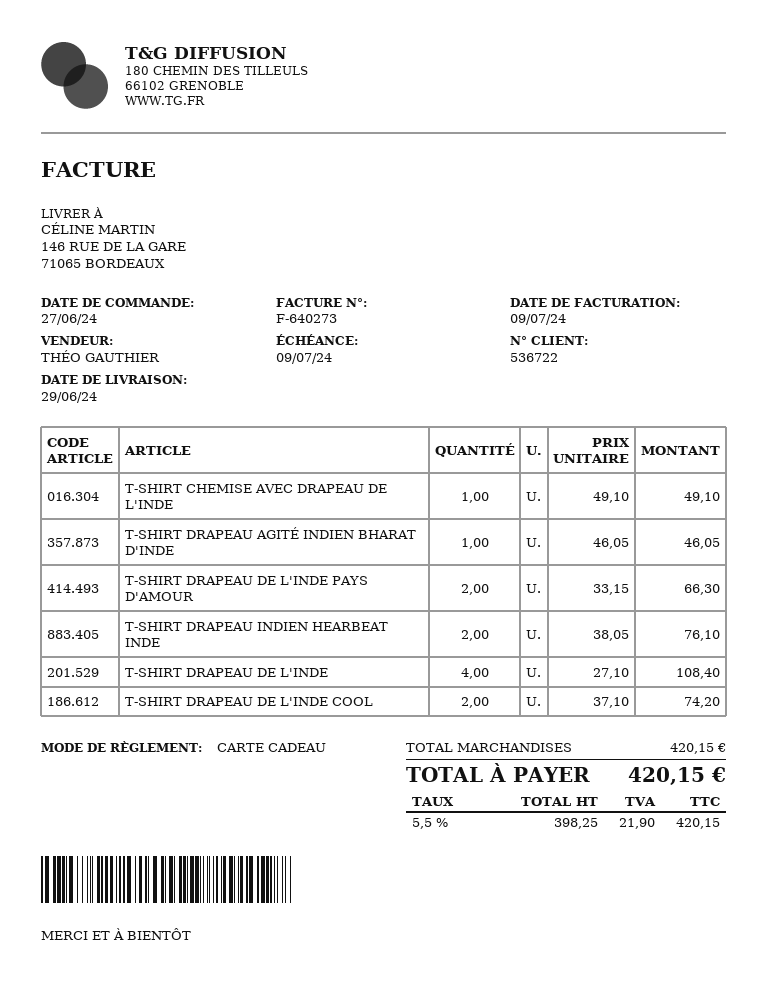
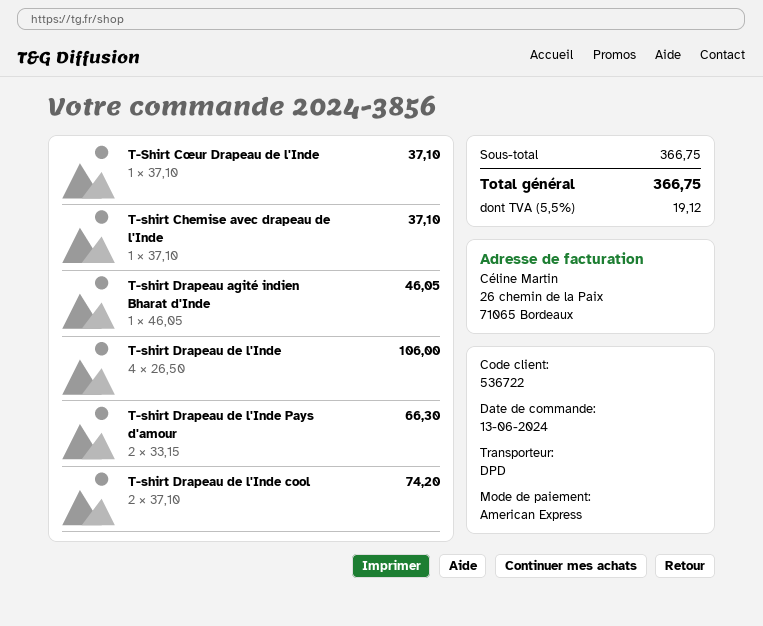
order date: 2024-06-27 -> 2024-06-13
payment method: gift card -> American Express
T-SHIRT CHEMISE AVEC DRAPEAU DE L'INDE: 1 x 49.10 = 49.10 -> 1 x 37.10 = 37.10
T-SHIRT DRAPEAU INDIEN HEARBEAT INDE: 2 x 38.05 = 76.10 -> none
T-SHIRT DRAPEAU DE L'INDE: 4 x 27.10 = 108.40 -> 4 x 26.50 = 106.00
T-Shirt Cœur Drapeau de l'Inde: none -> 1 x 37.10 = 37.10
subtotal: 420.15 -> 366.75
tax: 5.5% = 21.90 -> 5.5% = 19.12
total: 420.15 -> 366.75

